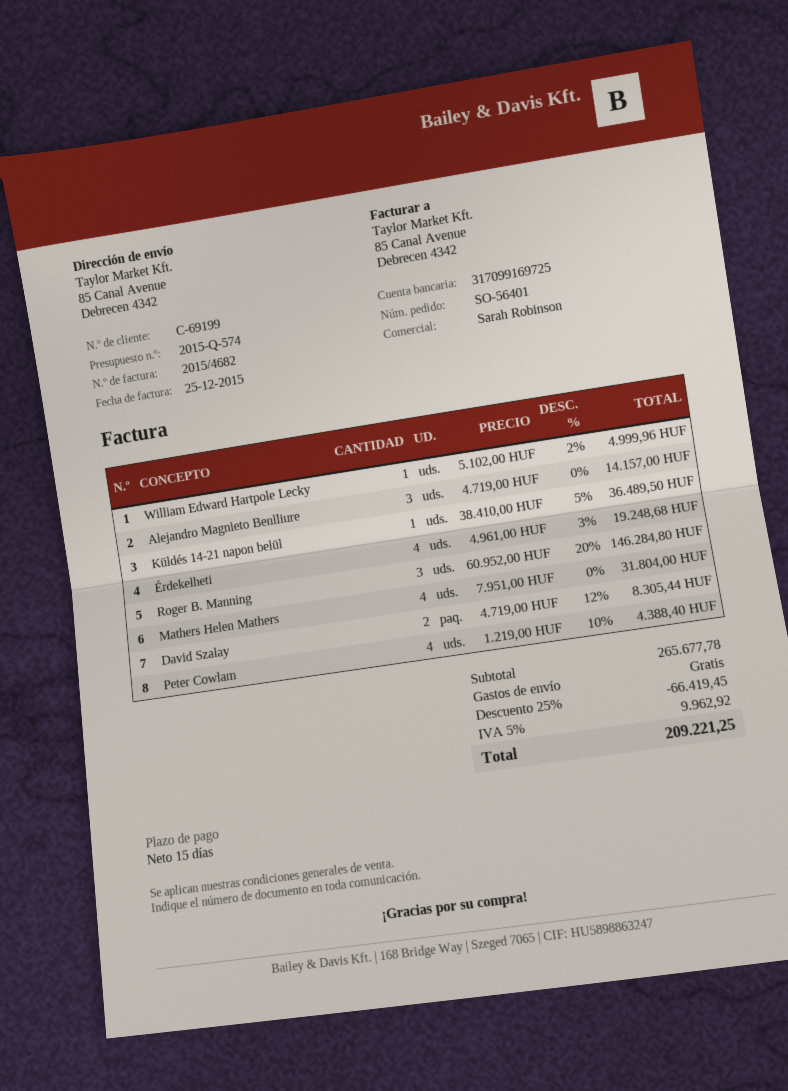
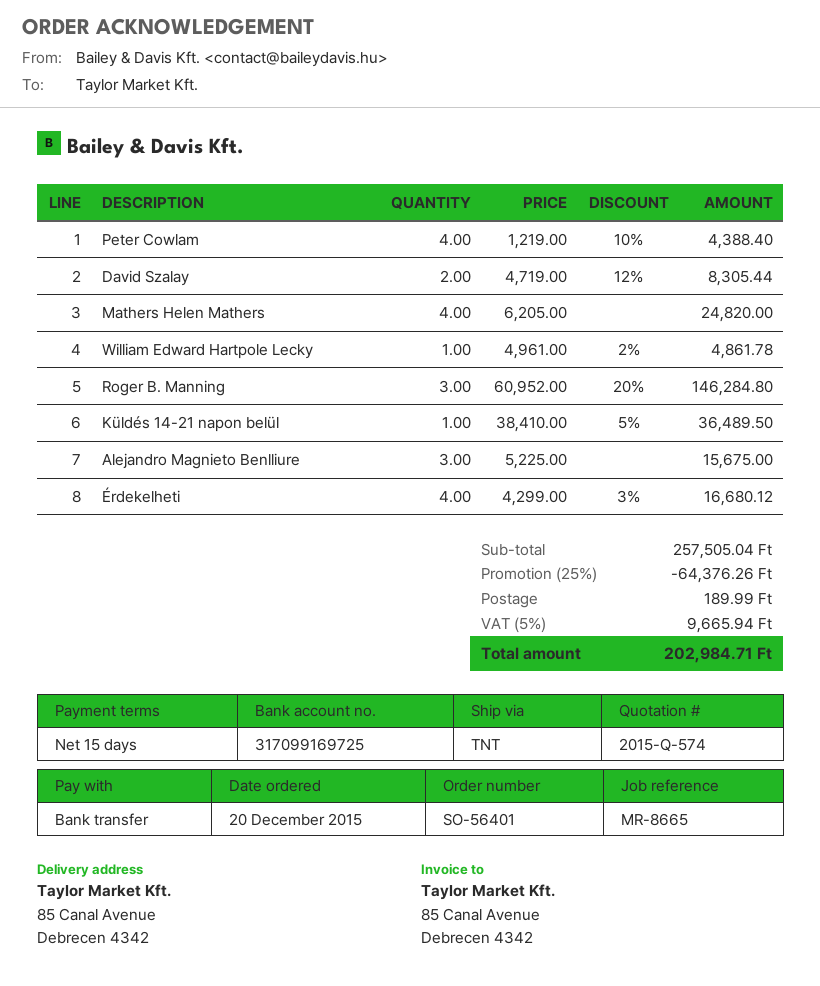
William Edward Hartpole Lecky: 1 x 5102.00 - 2% = 4999.96 -> 1 x 4961.00 - 2% = 4861.78
Alejandro Magnieto Benlliure: 3 x 4719.00 = 14157.00 -> 3 x 5225.00 = 15675.00
Érdekelheti: 4 x 4961.00 - 3% = 19248.68 -> 4 x 4299.00 - 3% = 16680.12
Mathers Helen Mathers: 4 x 7951.00 = 31804.00 -> 4 x 6205.00 = 24820.00
subtotal: 265677.78 -> 257505.04
discount: 25% = 66419.45 -> 25% = 64376.26
shipping: 0.00 -> 189.99
tax: 5% = 9962.92 -> 5% = 9665.94
total: 209221.25 -> 202984.71

